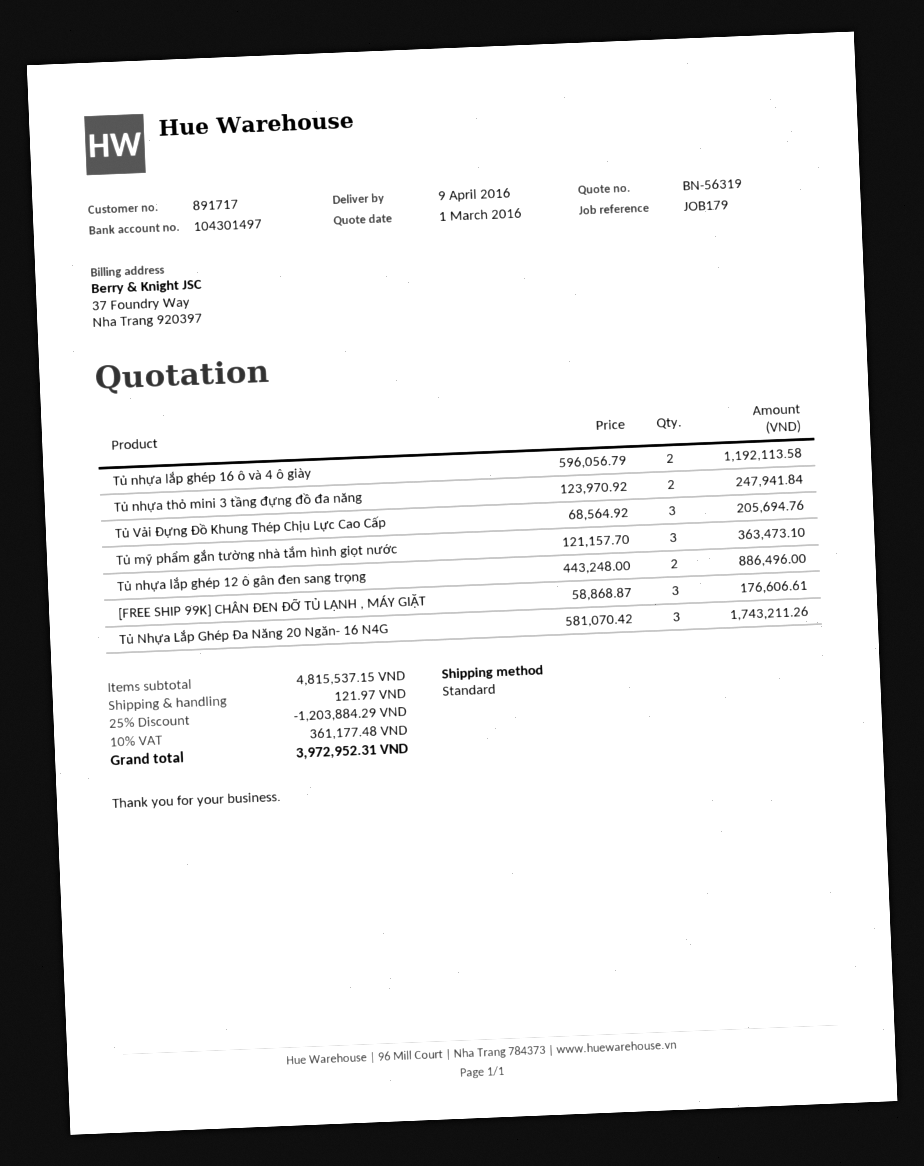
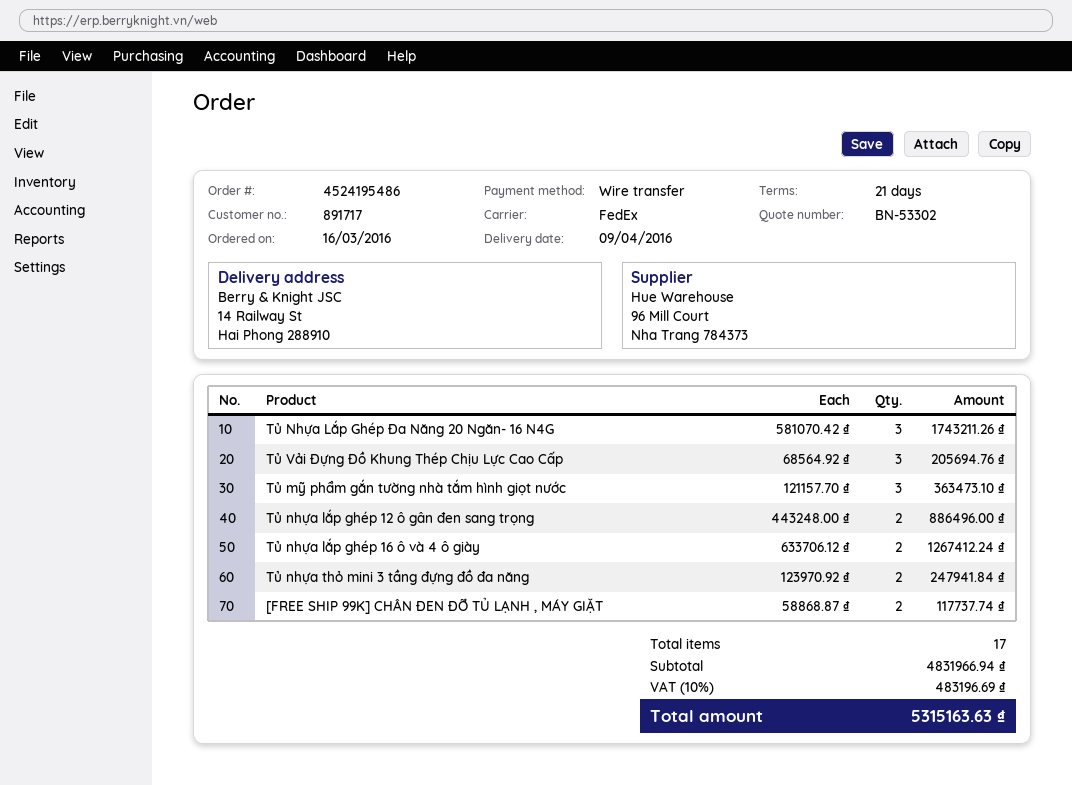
quote number: BN-56319 -> BN-53302
shipping method: standard -> FedEx
Tủ nhựa lắp ghép 16 ô và 4 ô giày: 2 x 596056.79 = 1192113.58 -> 2 x 633706.12 = 1267412.24
[FREE SHIP 99K] CHÂN ĐEN ĐỠ TỦ LẠNH , MÁY GIẶT: 3 x 58868.87 = 176606.61 -> 2 x 58868.87 = 117737.74
subtotal: 4815537.15 -> 4831966.94
discount: 25% = 1203884.29 -> none
shipping: 121.97 -> none
tax: 10% = 361177.48 -> 10% = 483196.69
total: 3972952.31 -> 5315163.63

